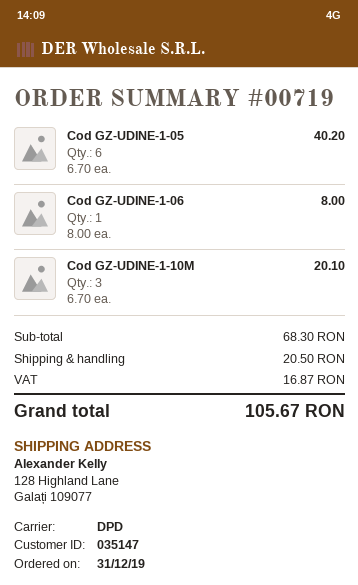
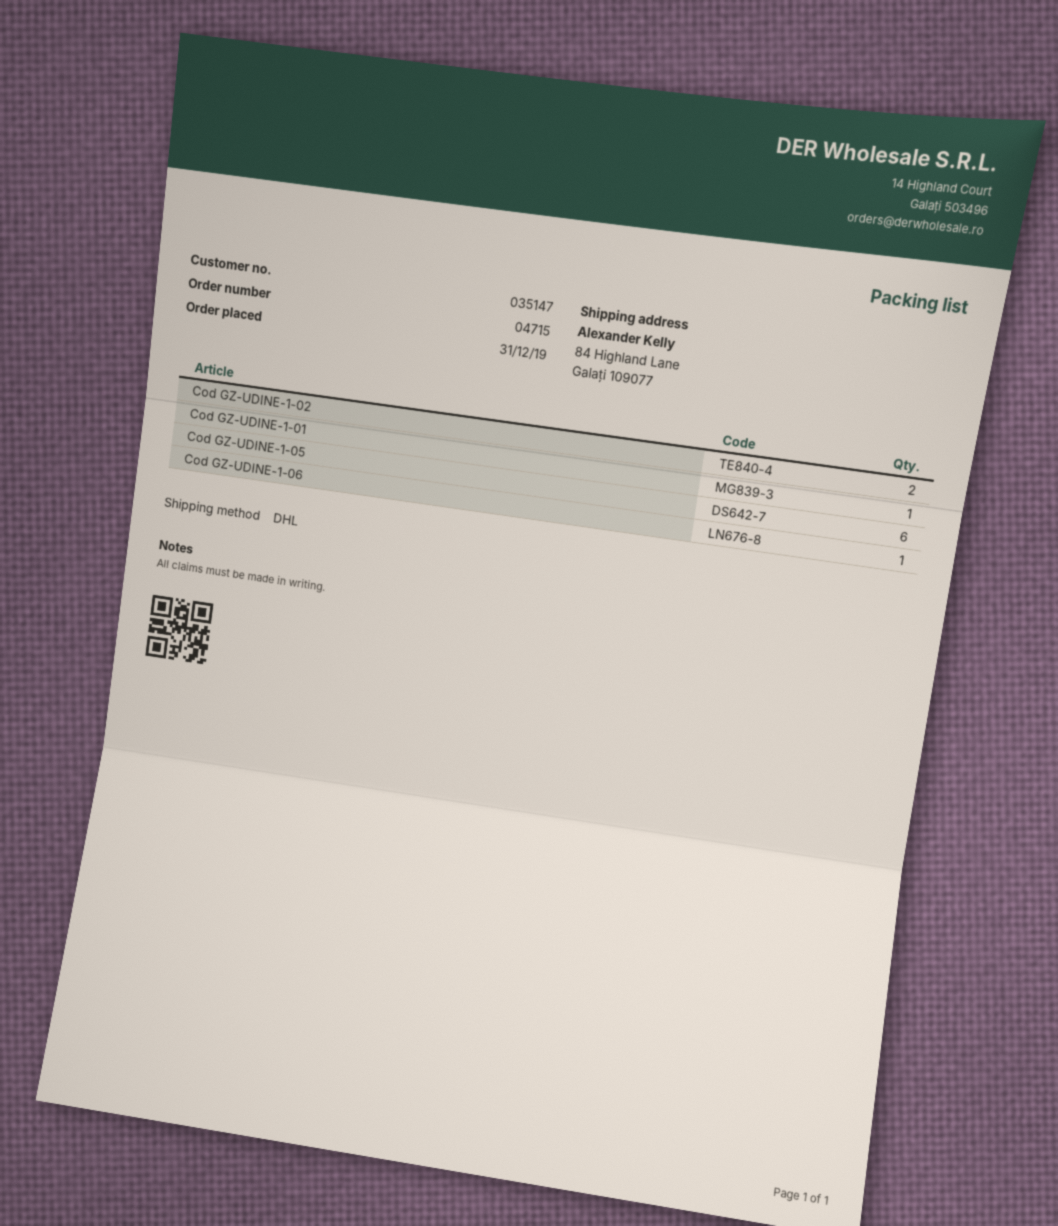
order number: 00719 -> 04715
shipping method: DPD -> DHL
ship to: 128 Highland Lane, Galați 109077 -> 84 Highland Lane, Galați 109077
Cod GZ-UDINE-1-10M: 3 -> none
Cod GZ-UDINE-1-02: none -> 2
Cod GZ-UDINE-1-01: none -> 1

